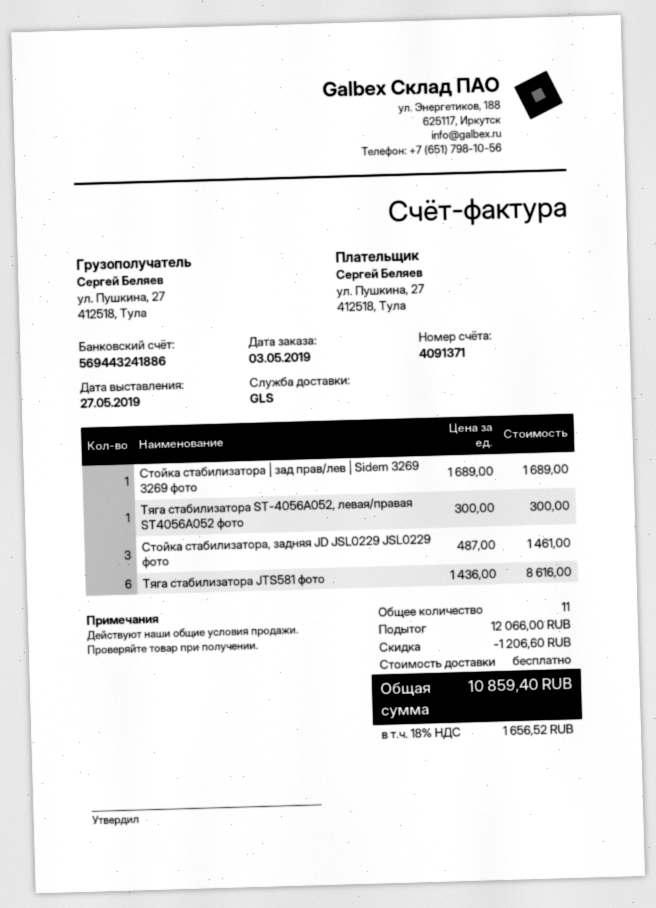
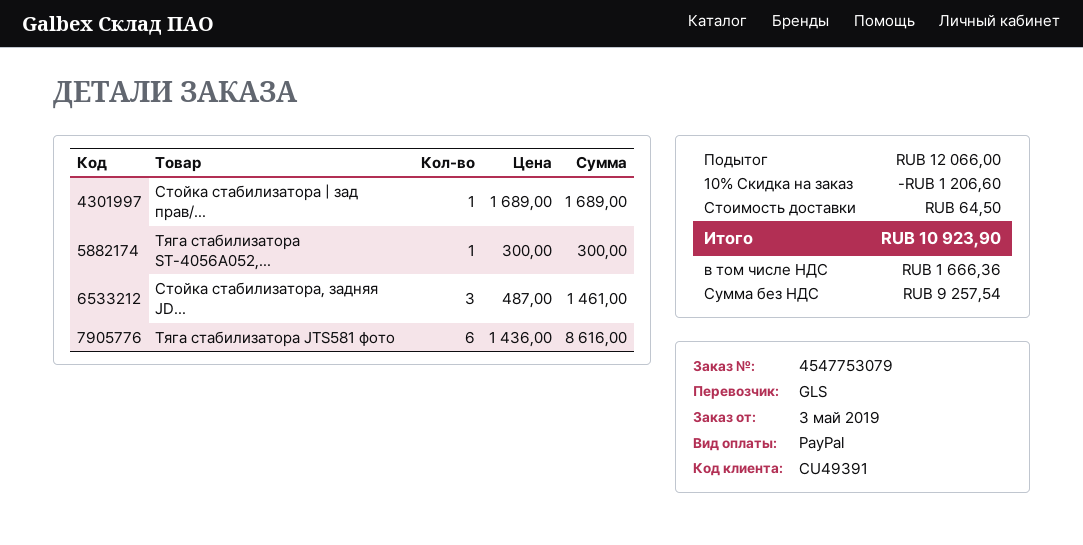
shipping: 0.00 -> 64.50
tax: 1656.52 -> 1666.36
total: 10859.40 -> 10923.90

